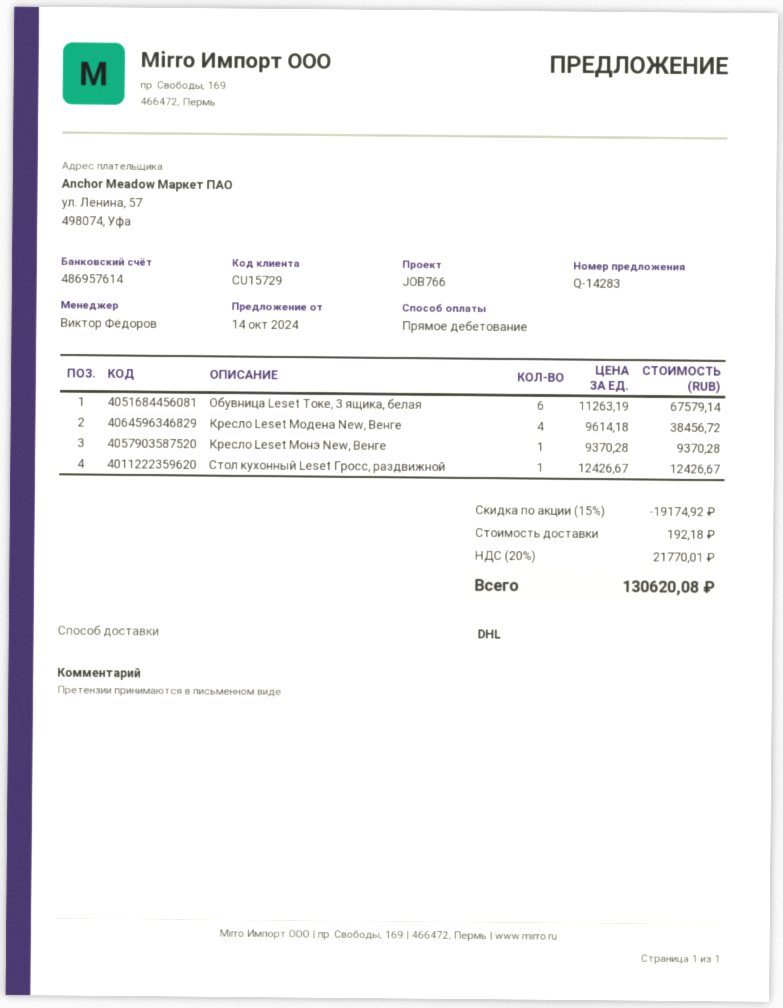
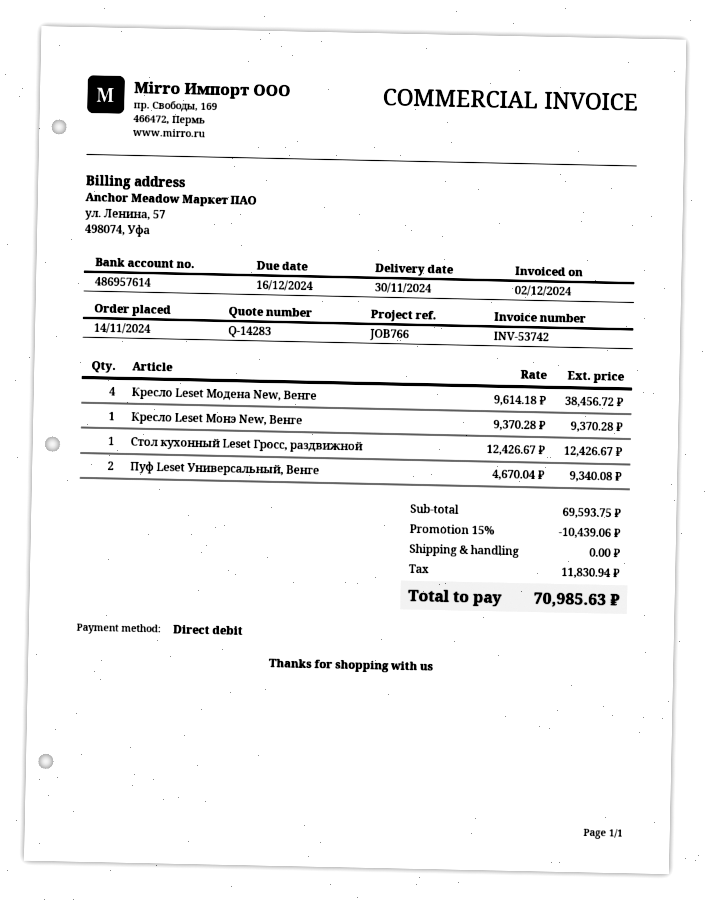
Обувница Leset Токе, 3 ящика, белая: 6 x 11263.19 = 67579.14 -> none
Пуф Leset Универсальный, Венге: none -> 2 x 4670.04 = 9340.08
discount: 15% = 19174.92 -> 15% = 10439.06
shipping: 192.18 -> 0.00
tax: 21770.01 -> 11830.94
total: 130620.08 -> 70985.63

